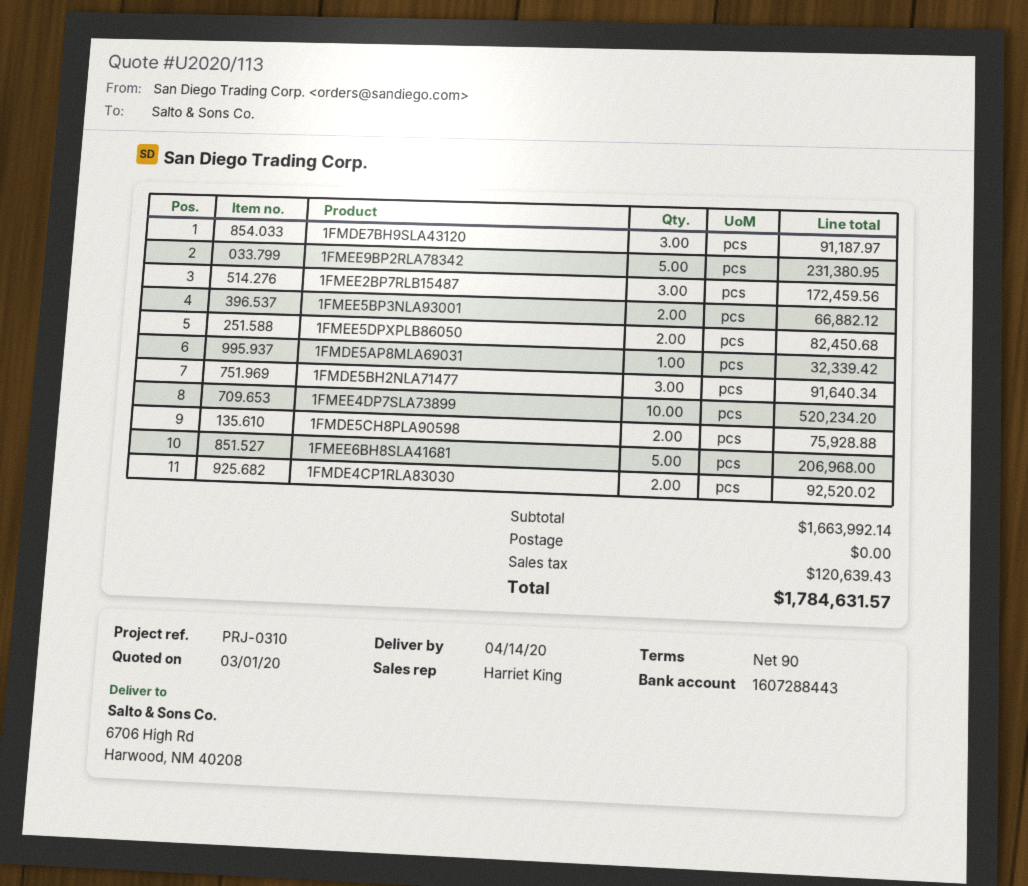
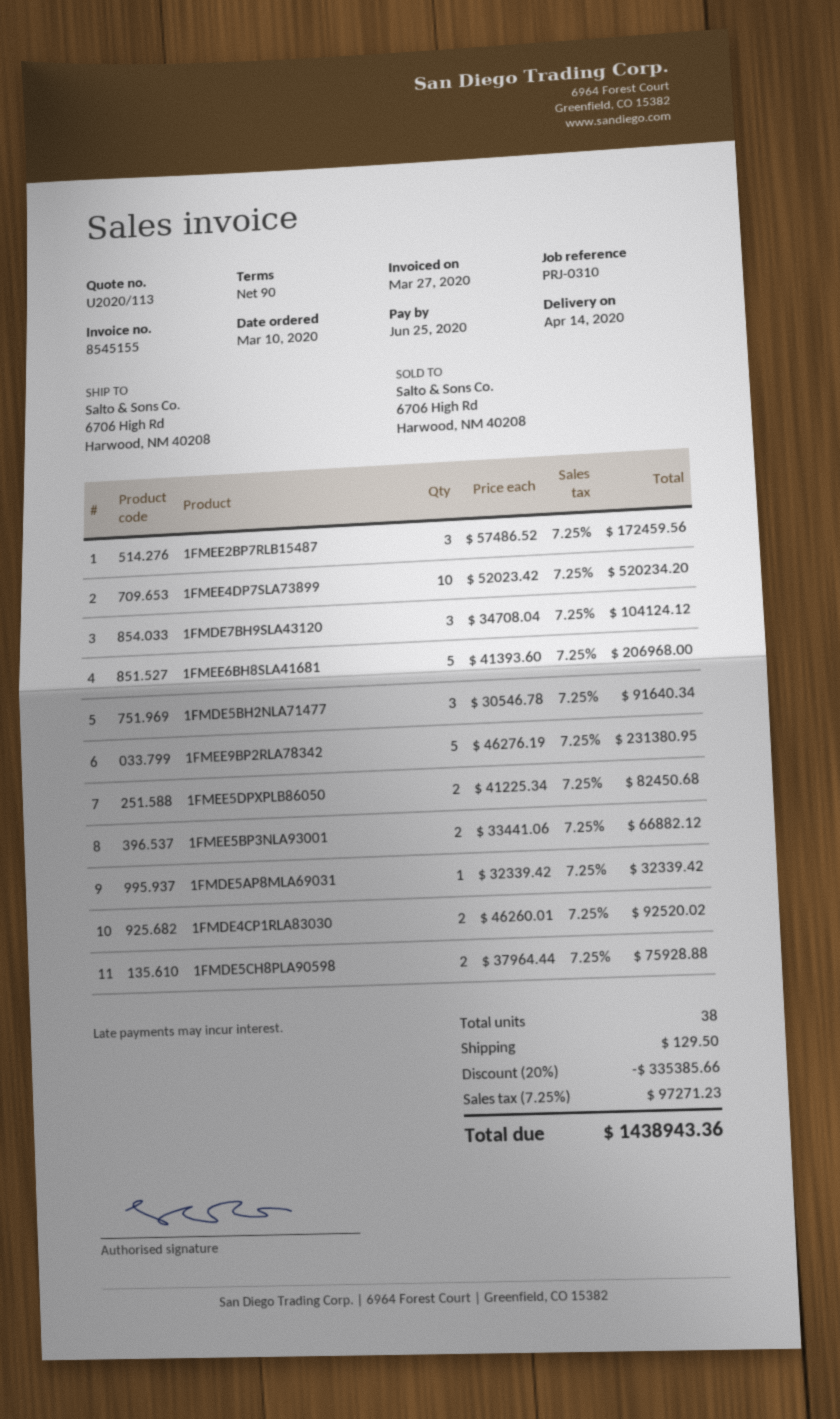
1FMDE7BH9SLA43120: 3 for 91187.97 -> 3 for 104124.12
discount: none -> 20% = 335385.66
shipping: 0.00 -> 129.50
tax: 120639.43 -> 97271.23
total: 1784631.57 -> 1438943.36

